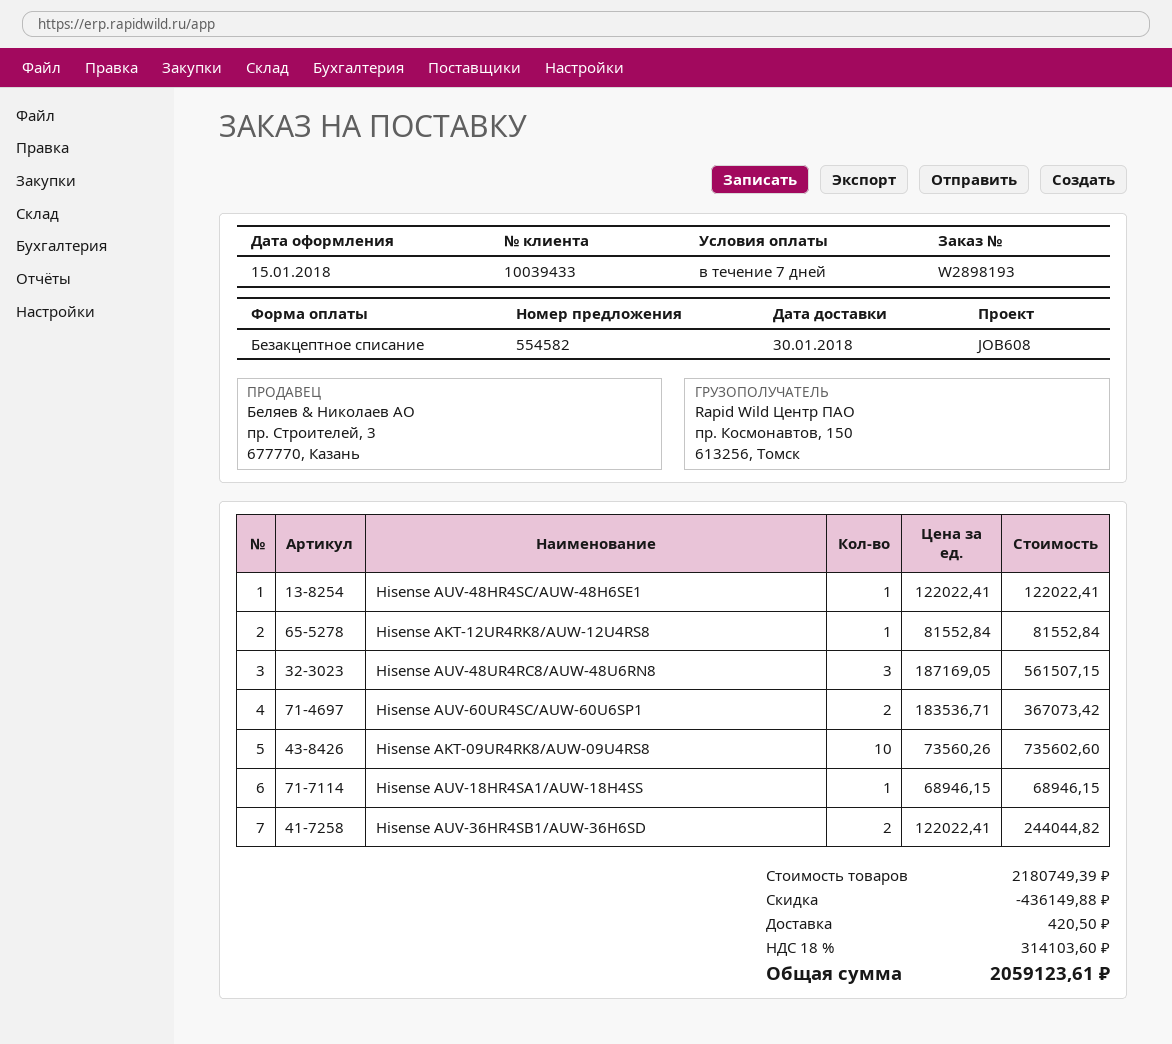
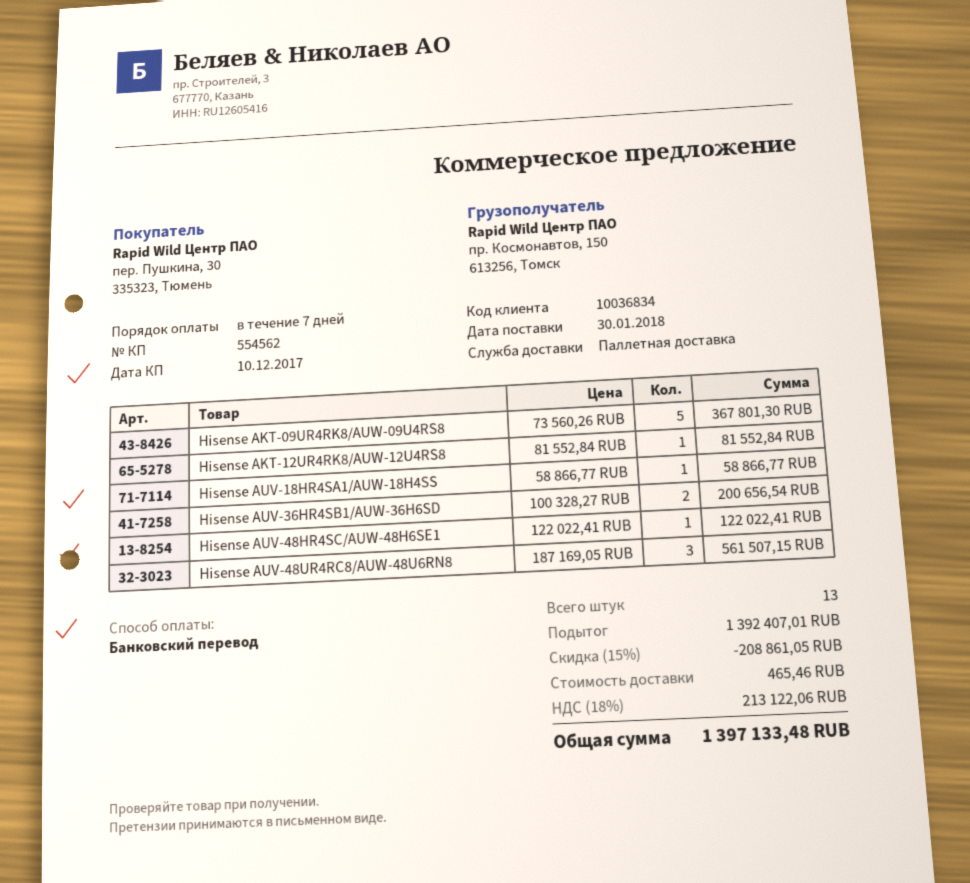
quote number: 554582 -> 554562
customer number: 10039433 -> 10036834
payment method: direct debit -> bank transfer
Hisense AUV-60UR4SC/AUW-60U6SP1: 2 x 183536.71 = 367073.42 -> none
Hisense AKT-09UR4RK8/AUW-09U4RS8: 10 x 73560.26 = 735602.60 -> 5 x 73560.26 = 367801.30
Hisense AUV-18HR4SA1/AUW-18H4SS: 1 x 68946.15 = 68946.15 -> 1 x 58866.77 = 58866.77
Hisense AUV-36HR4SB1/AUW-36H6SD: 2 x 122022.41 = 244044.82 -> 2 x 100328.27 = 200656.54
subtotal: 2180749.39 -> 1392407.01
discount: 436149.88 -> 208861.05
shipping: 420.50 -> 465.46
tax: 18% = 314103.60 -> 18% = 213122.06
total: 2059123.61 -> 1397133.48

